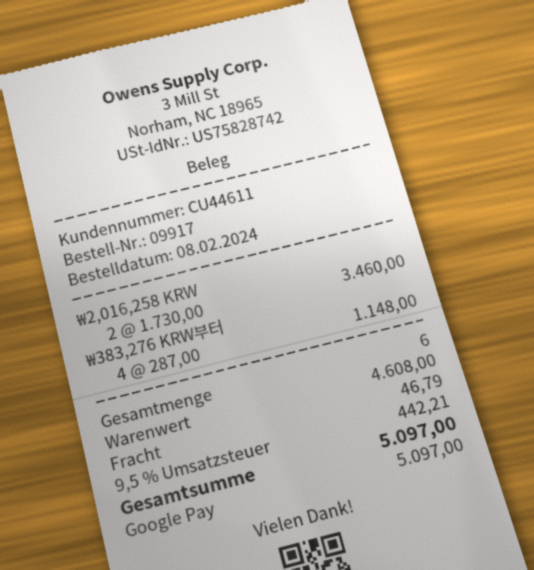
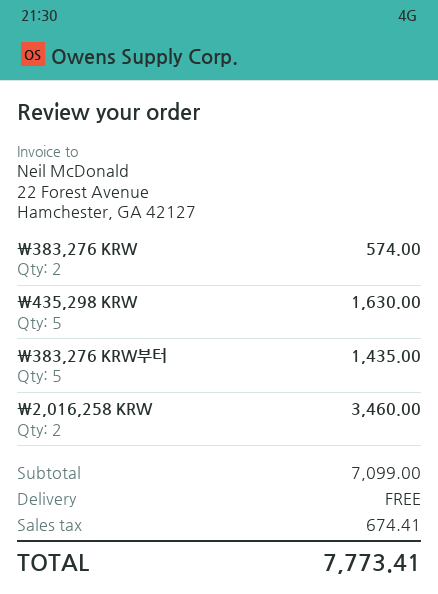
₩383,276 KRW부터: 4 for 1148.00 -> 5 for 1435.00
₩383,276 KRW: none -> 2 for 574.00
₩435,298 KRW: none -> 5 for 1630.00
subtotal: 4608.00 -> 7099.00
shipping: 46.79 -> 0.00
tax: 442.21 -> 674.41
total: 5097.00 -> 7773.41

